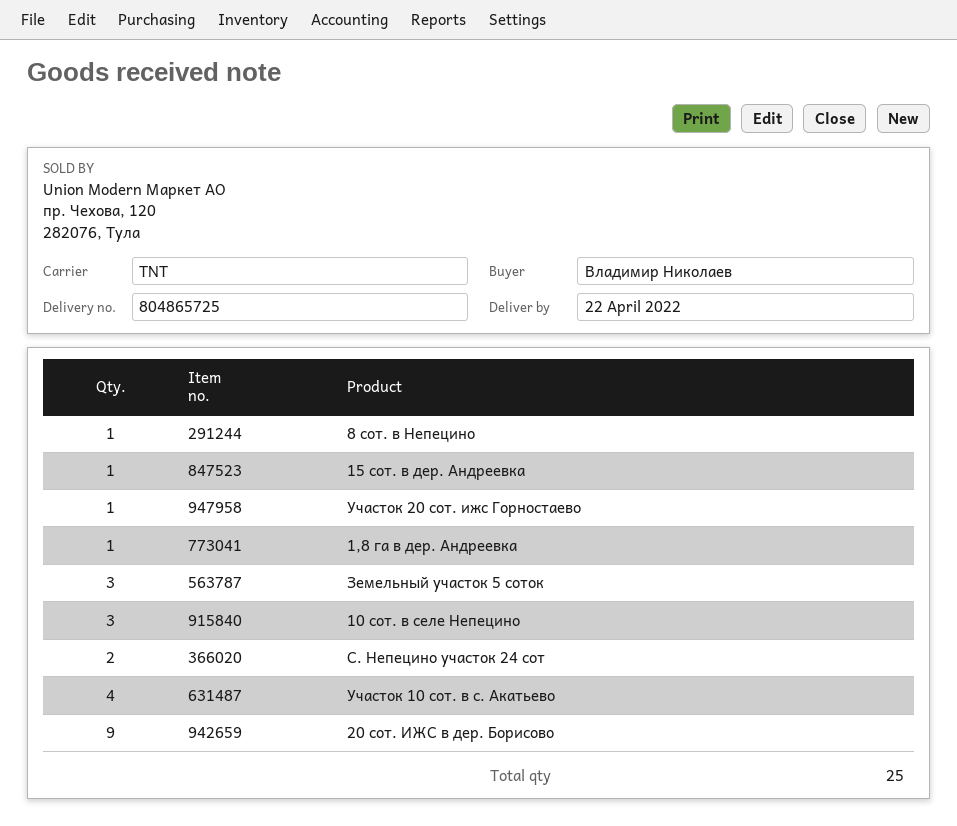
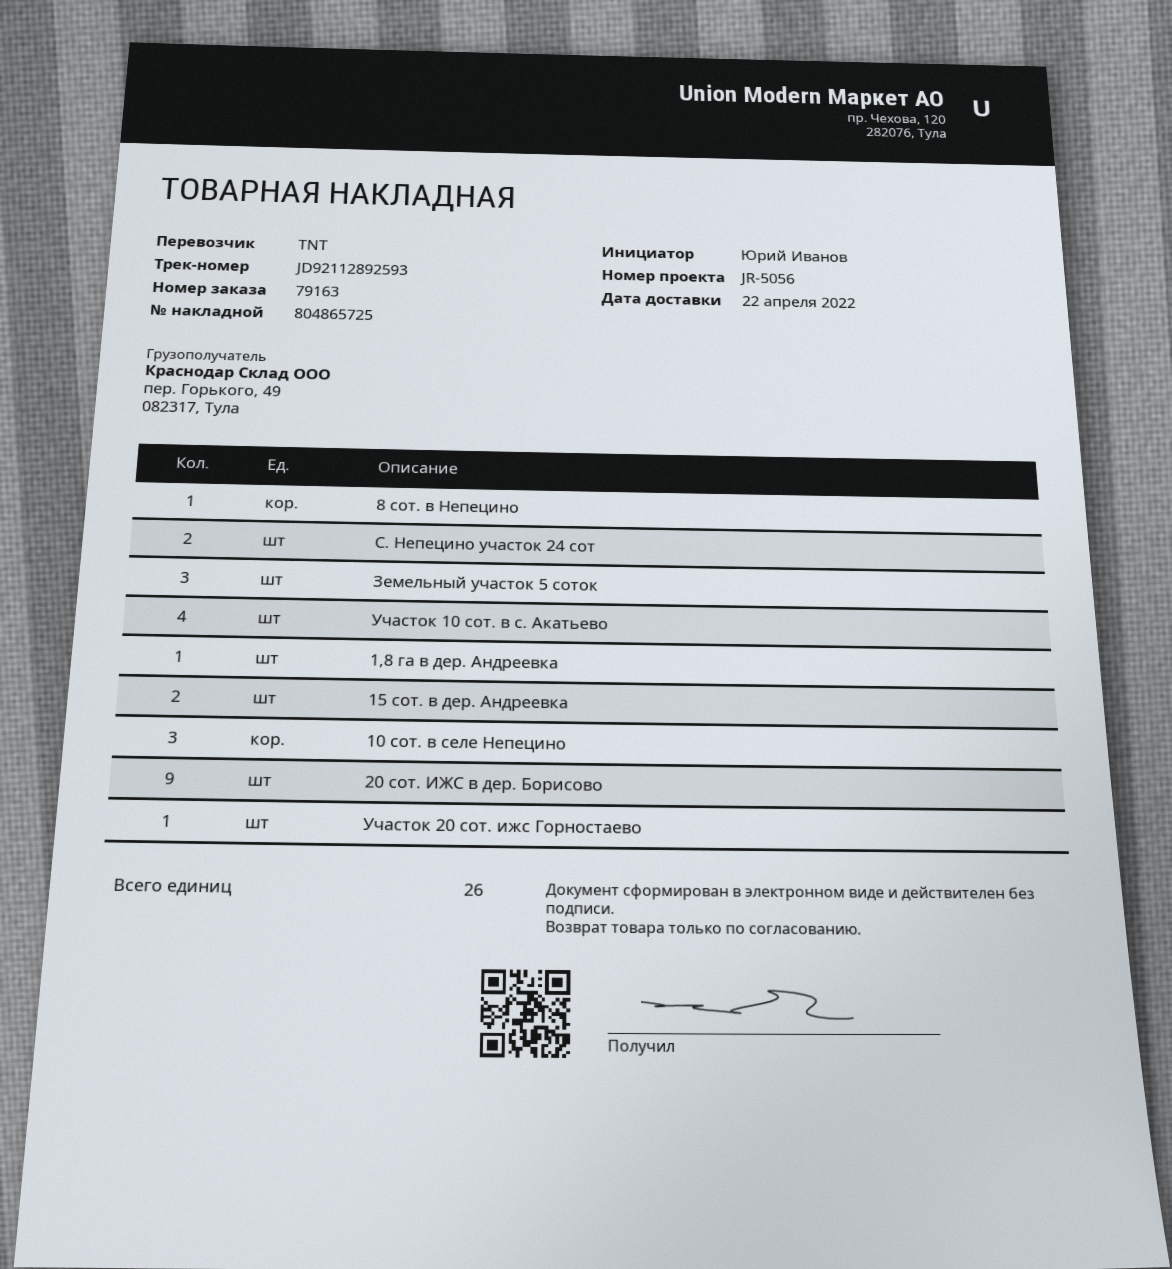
ordered by: Владимир Николаев -> Юрий Иванов
15 сот. в дер. Андреевка: 1 -> 2
total quantity: 25 -> 26

